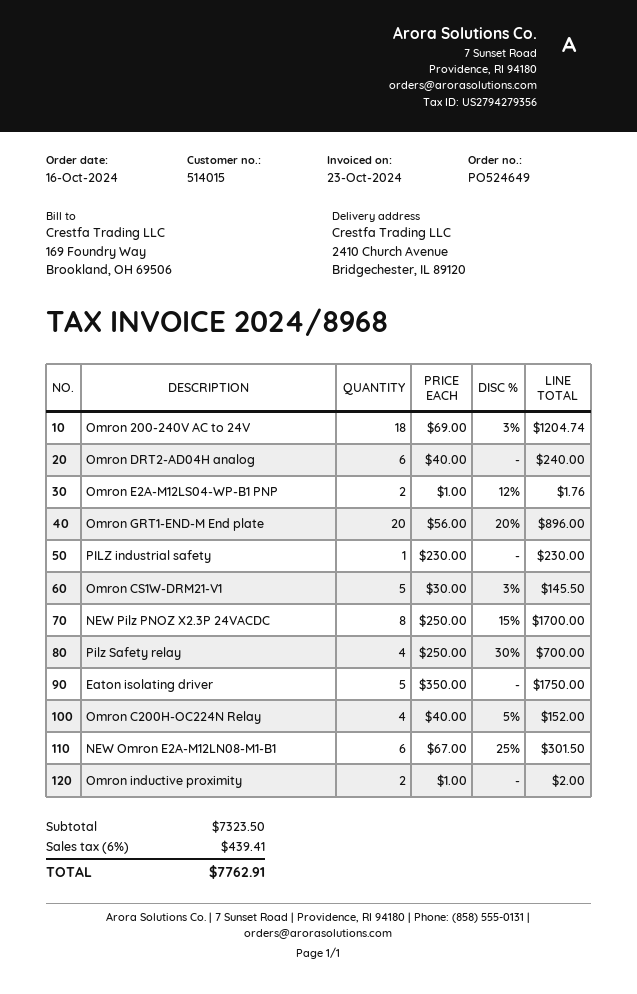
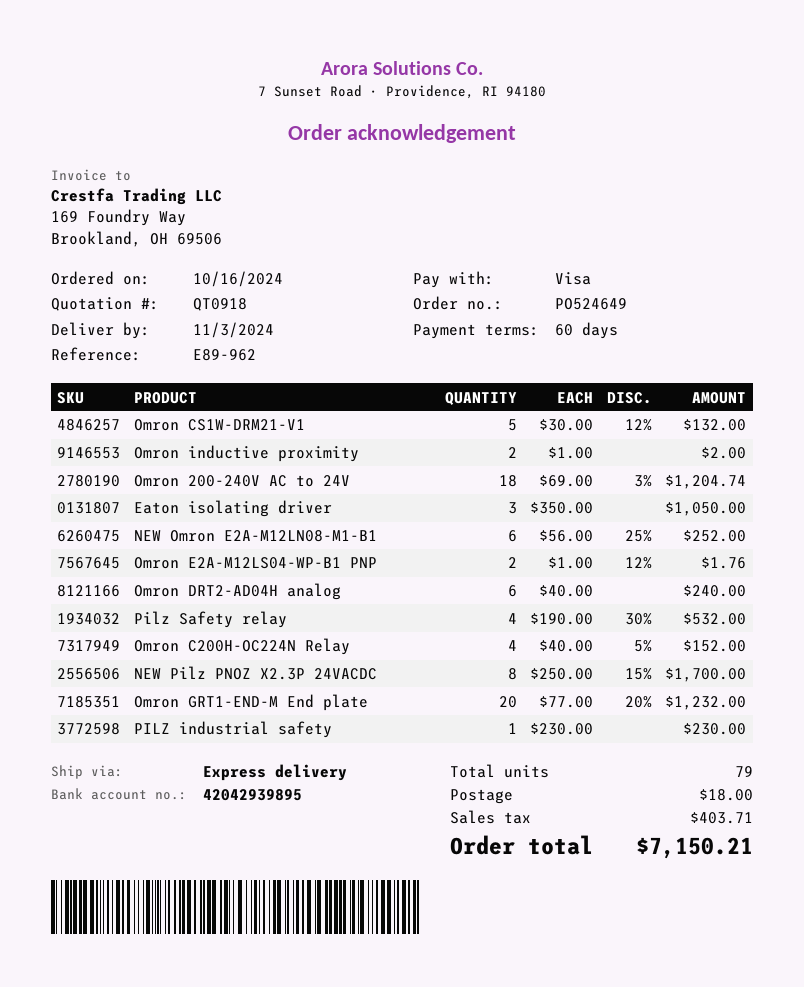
Omron GRT1-END-M End plate: 20 x 56.00 - 20% = 896.00 -> 20 x 77.00 - 20% = 1232.00
Omron CS1W-DRM21-V1: 5 x 30.00 - 3% = 145.50 -> 5 x 30.00 - 12% = 132.00
Pilz Safety relay: 4 x 250.00 - 30% = 700.00 -> 4 x 190.00 - 30% = 532.00
Eaton isolating driver: 5 x 350.00 = 1750.00 -> 3 x 350.00 = 1050.00
NEW Omron E2A-M12LN08-M1-B1: 6 x 67.00 - 25% = 301.50 -> 6 x 56.00 - 25% = 252.00
shipping: none -> 18.00
tax: 439.41 -> 403.71
total: 7762.91 -> 7150.21

